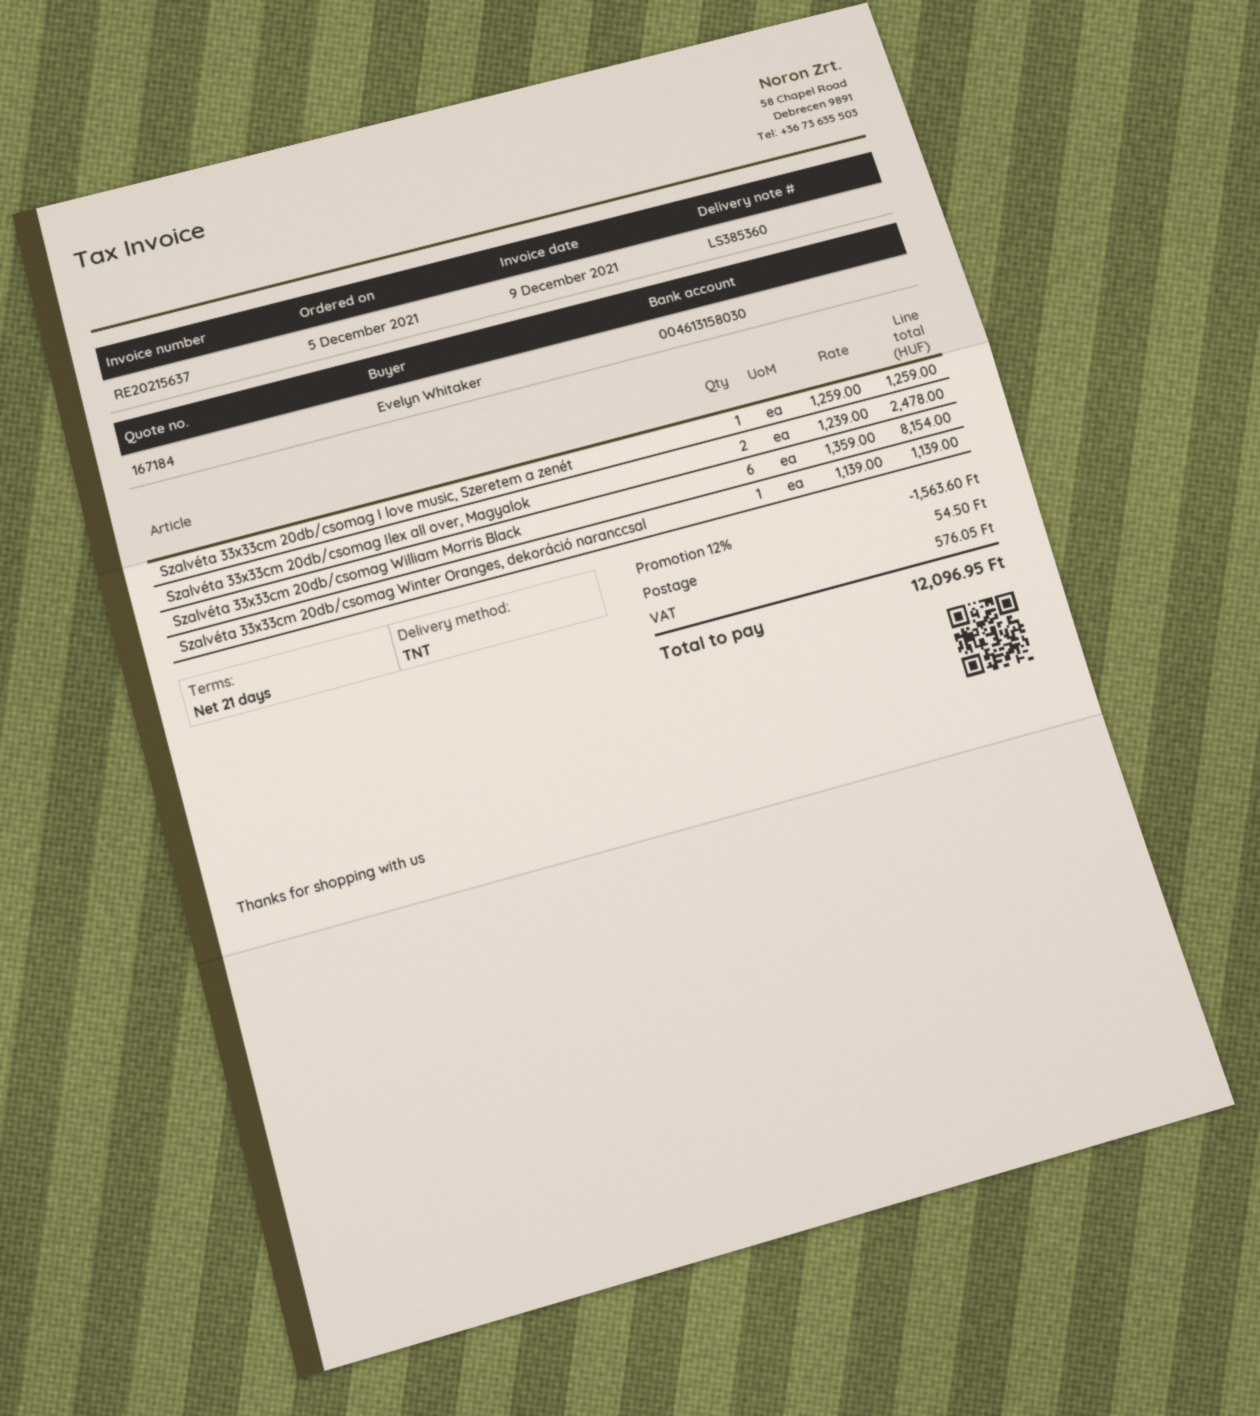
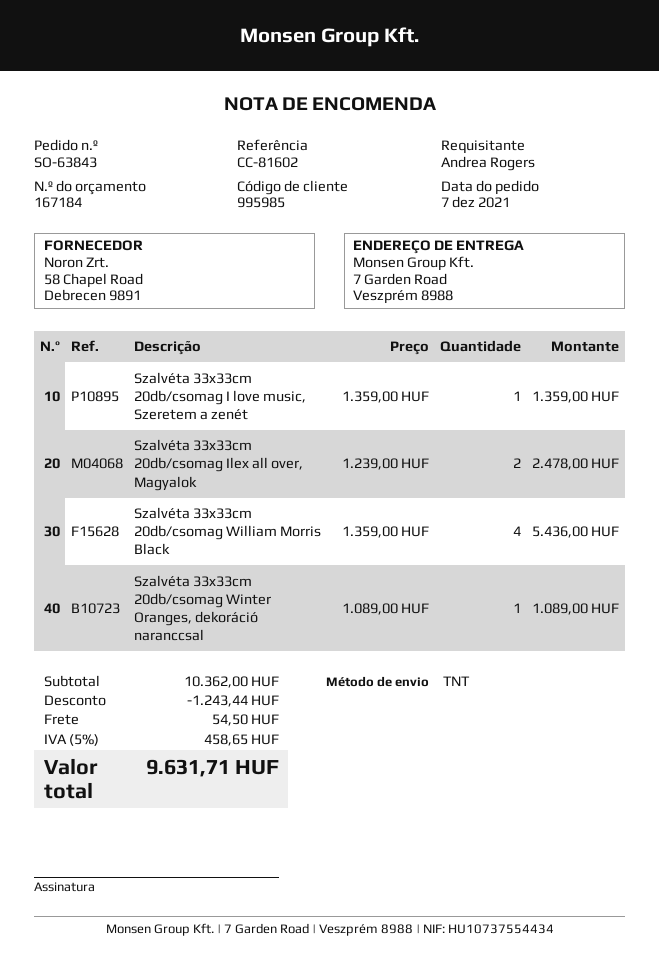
order date: 2021-12-05 -> 2021-12-07
ordered by: Evelyn Whitaker -> Andrea Rogers
Szalvéta 33x33cm 20db/csomag I love music, Szeretem a zenét: 1 x 1259.00 = 1259.00 -> 1 x 1359.00 = 1359.00
Szalvéta 33x33cm 20db/csomag William Morris Black: 6 x 1359.00 = 8154.00 -> 4 x 1359.00 = 5436.00
Szalvéta 33x33cm 20db/csomag Winter Oranges, dekoráció naranccsal: 1 x 1139.00 = 1139.00 -> 1 x 1089.00 = 1089.00
discount: 1563.60 -> 1243.44
tax: 576.05 -> 458.65
total: 12096.95 -> 9631.71

